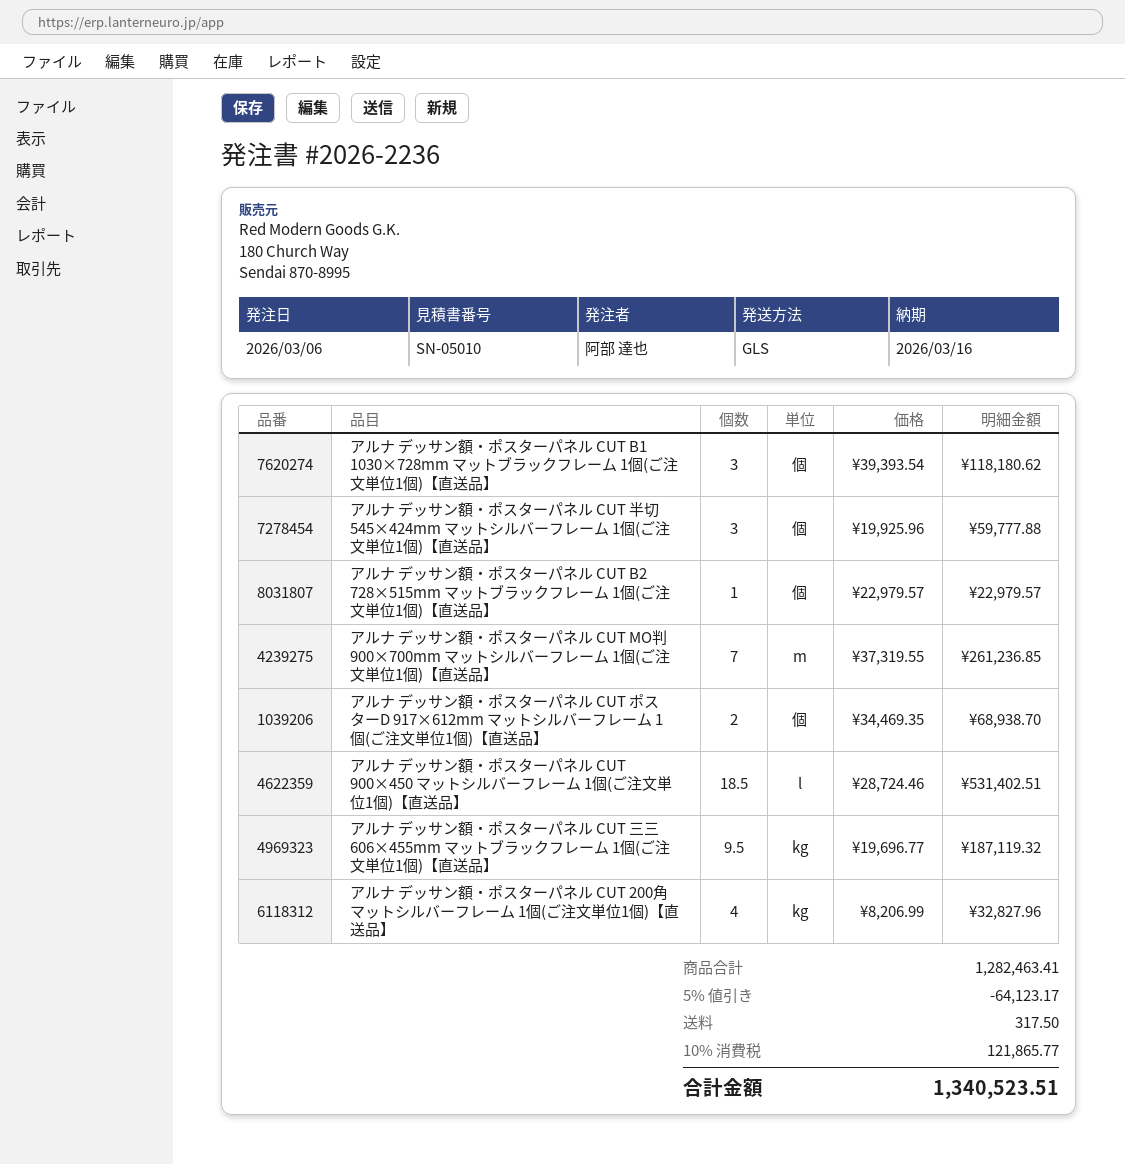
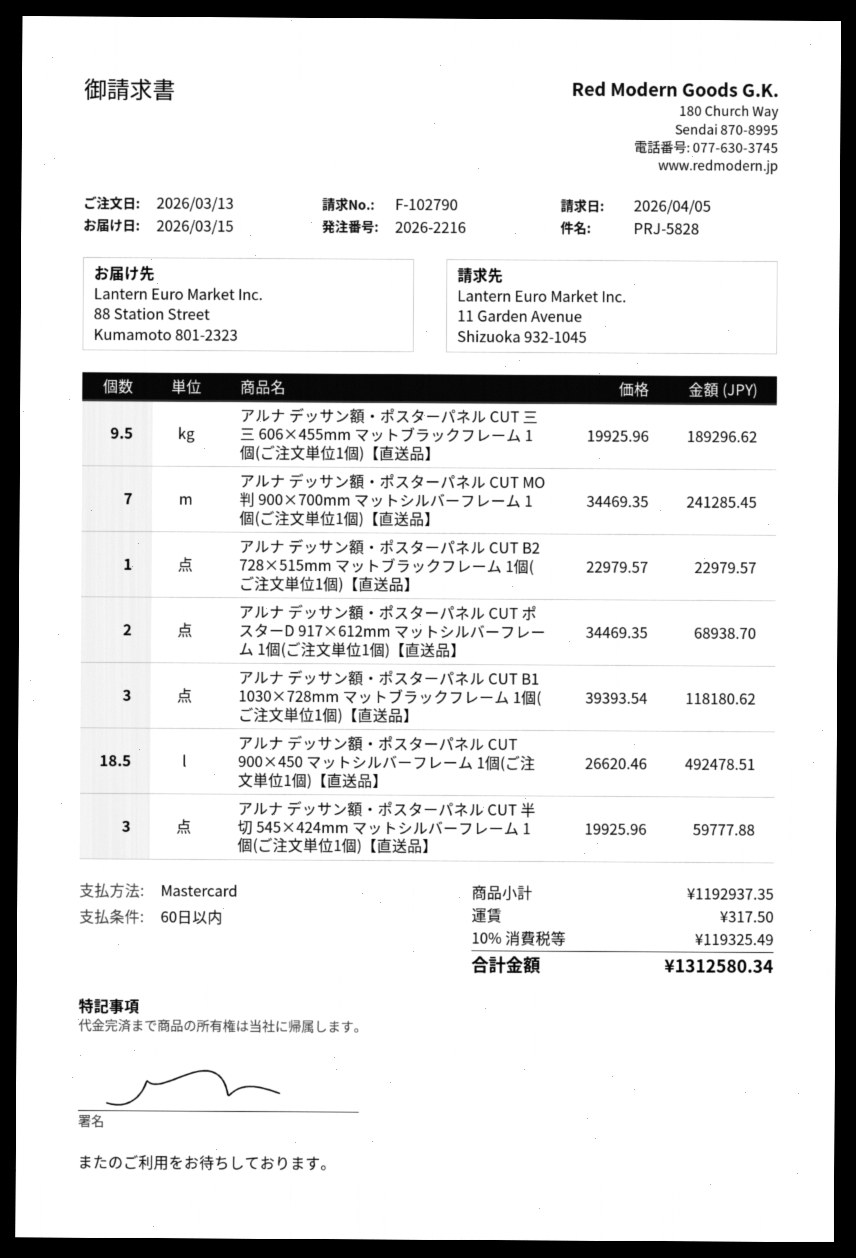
order number: 2026-2236 -> 2026-2216
order date: 2026-03-06 -> 2026-03-13
delivery date: 2026-03-16 -> 2026-03-15
アルナ デッサン額・ポスターパネル CUT MO判 900×700mm マットシルバーフレーム 1個(ご注文単位1個)【直送品】: 7 x 37319.55 = 261236.85 -> 7 x 34469.35 = 241285.45
アルナ デッサン額・ポスターパネル CUT 900×450 マットシルバーフレーム 1個(ご注文単位1個)【直送品】: 18.5 x 28724.46 = 531402.51 -> 18.5 x 26620.46 = 492478.51
アルナ デッサン額・ポスターパネル CUT 三三 606×455mm マットブラックフレーム 1個(ご注文単位1個)【直送品】: 9.5 x 19696.77 = 187119.32 -> 9.5 x 19925.96 = 189296.62
アルナ デッサン額・ポスターパネル CUT 200角 マットシルバーフレーム 1個(ご注文単位1個)【直送品】: 4 x 8206.99 = 32827.96 -> none
subtotal: 1282463.41 -> 1192937.35
discount: 5% = 64123.17 -> none
tax: 10% = 121865.77 -> 10% = 119325.49
total: 1340523.51 -> 1312580.34

